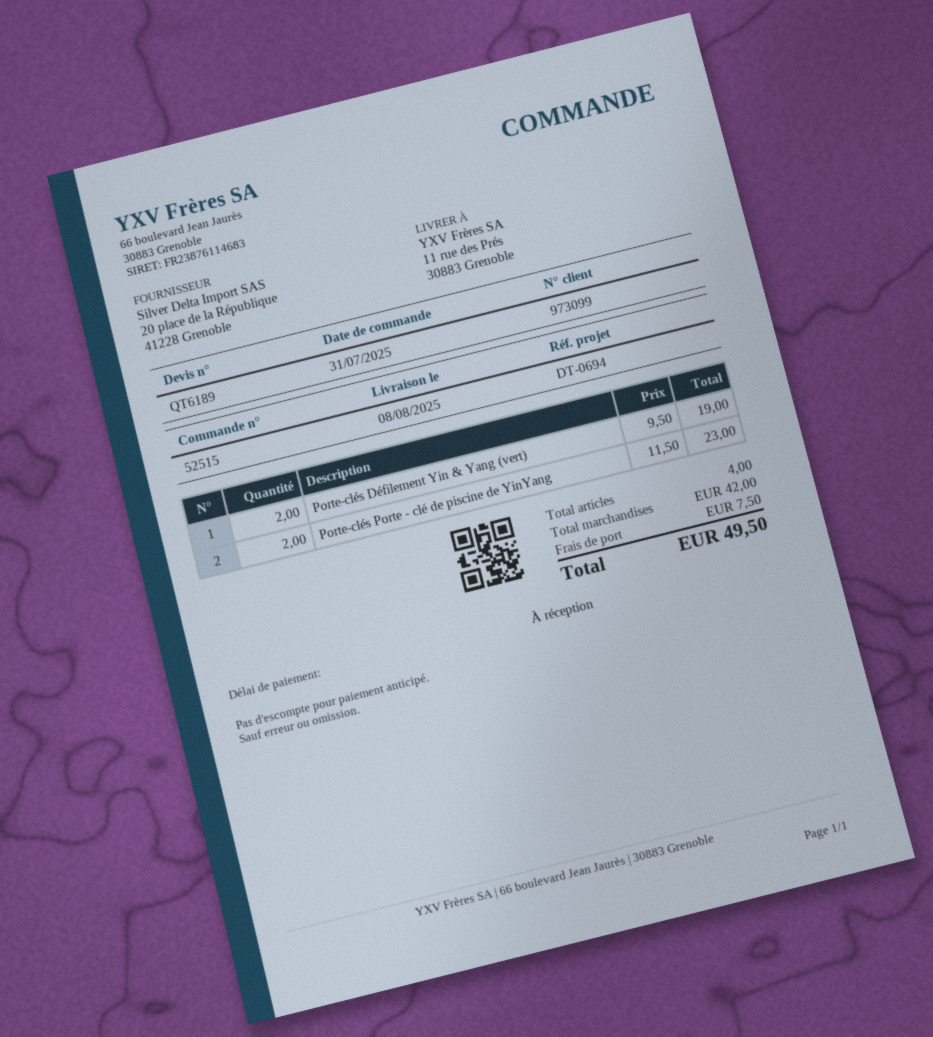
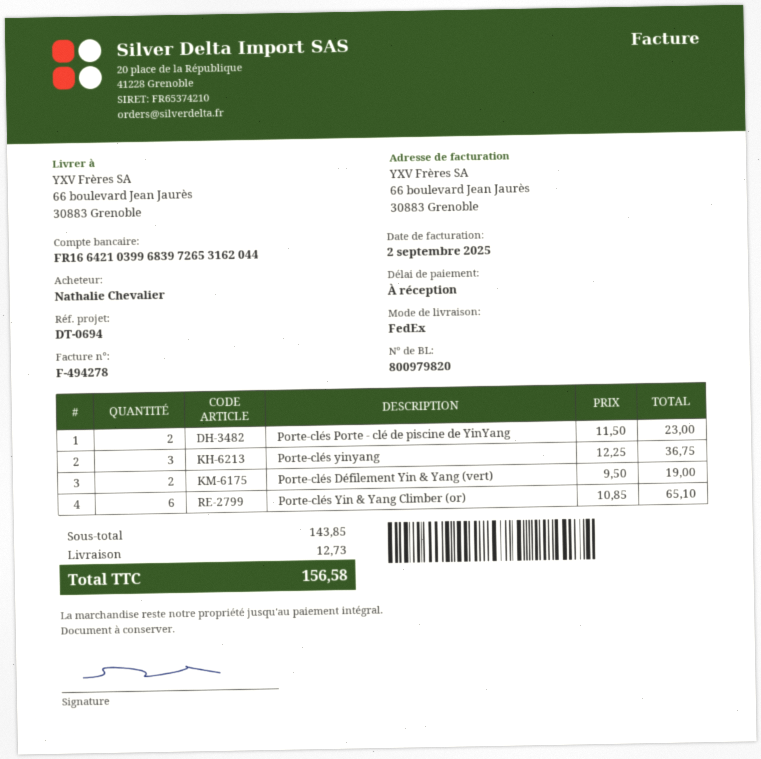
ship to: 11 rue des Prés, 30883 Grenoble -> 66 boulevard Jean Jaurès, 30883 Grenoble
Porte-clés yinyang: none -> 3 x 12.25 = 36.75
Porte-clés Yin & Yang Climber (or): none -> 6 x 10.85 = 65.10
subtotal: 42.00 -> 143.85
shipping: 7.50 -> 12.73
total: 49.50 -> 156.58

